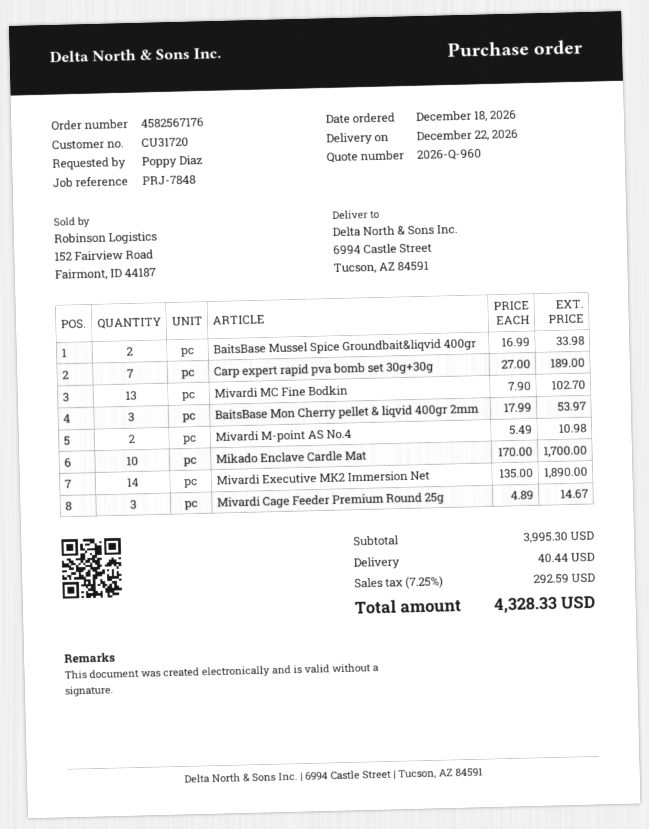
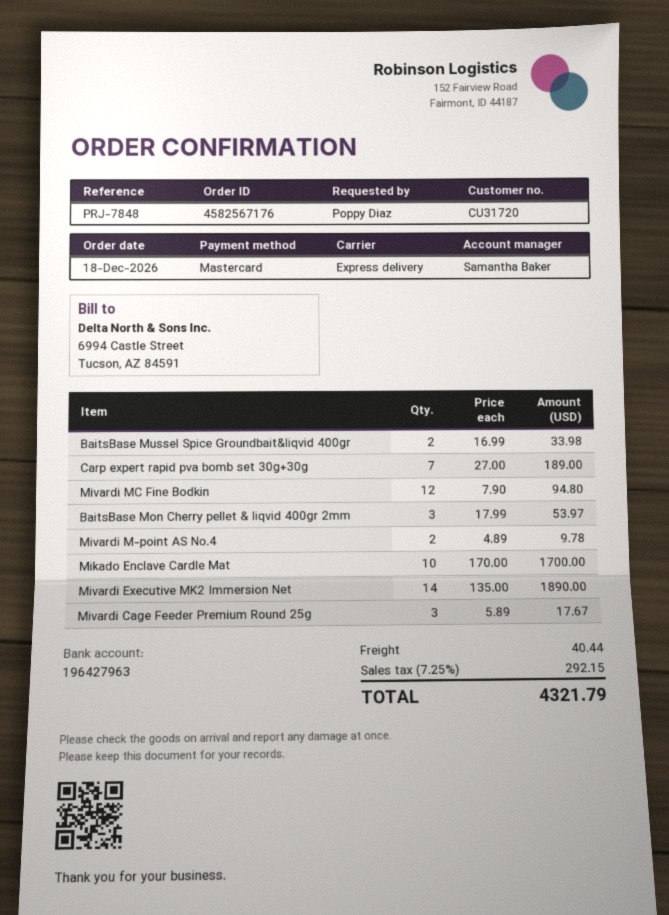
Mivardi MC Fine Bodkin: 13 x 7.90 = 102.70 -> 12 x 7.90 = 94.80
Mivardi M-point AS No.4: 2 x 5.49 = 10.98 -> 2 x 4.89 = 9.78
Mivardi Cage Feeder Premium Round 25g: 3 x 4.89 = 14.67 -> 3 x 5.89 = 17.67
tax: 7.25% = 292.59 -> 7.25% = 292.15
total: 4328.33 -> 4321.79

